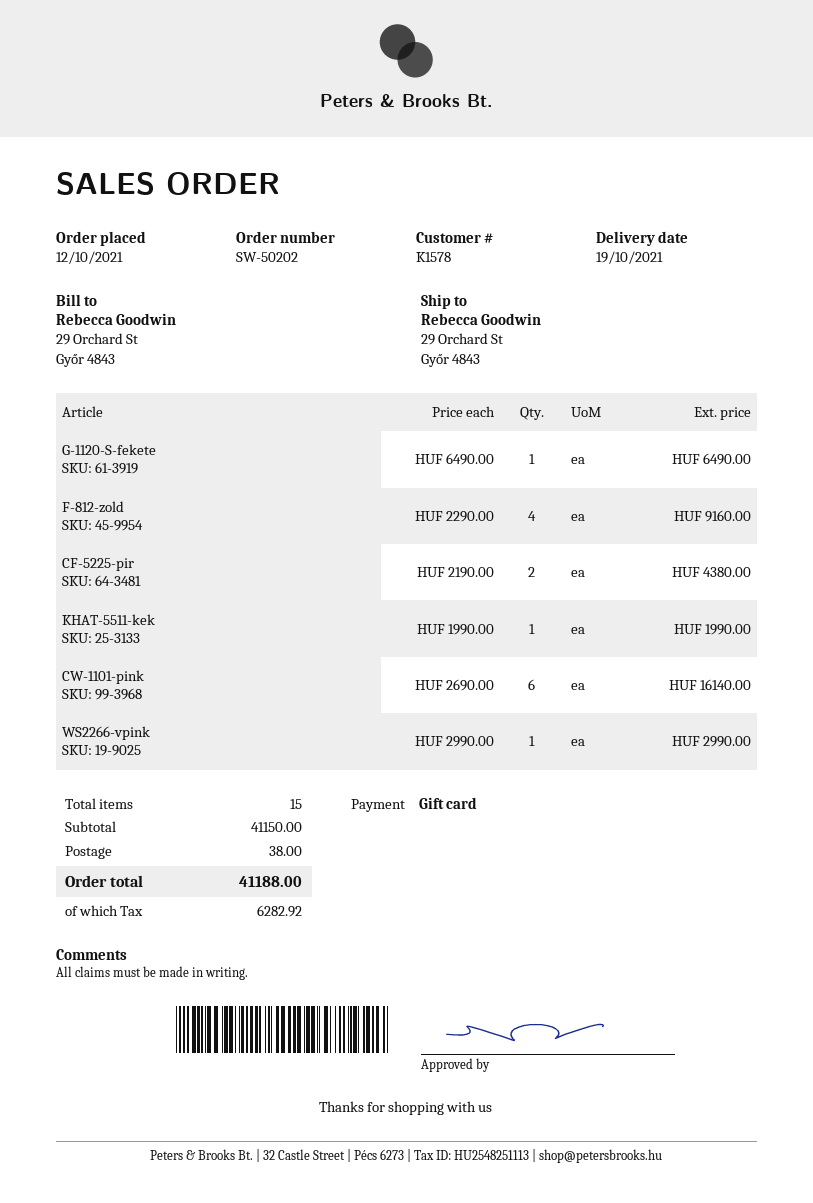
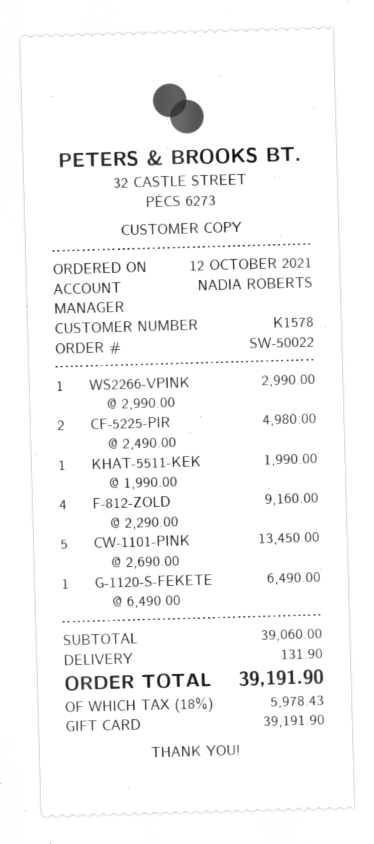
order number: SW-50202 -> SW-50022
CF-5225-pir: 2 x 2190.00 = 4380.00 -> 2 x 2490.00 = 4980.00
CW-1101-pink: 6 x 2690.00 = 16140.00 -> 5 x 2690.00 = 13450.00
subtotal: 41150.00 -> 39060.00
shipping: 38.00 -> 131.90
tax: 6282.92 -> 5978.43
total: 41188.00 -> 39191.90

